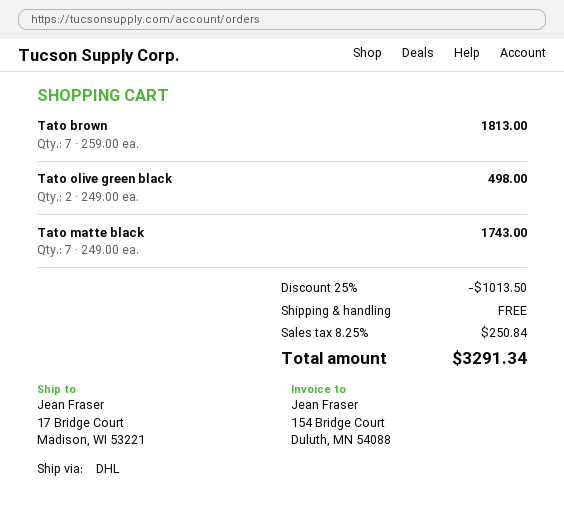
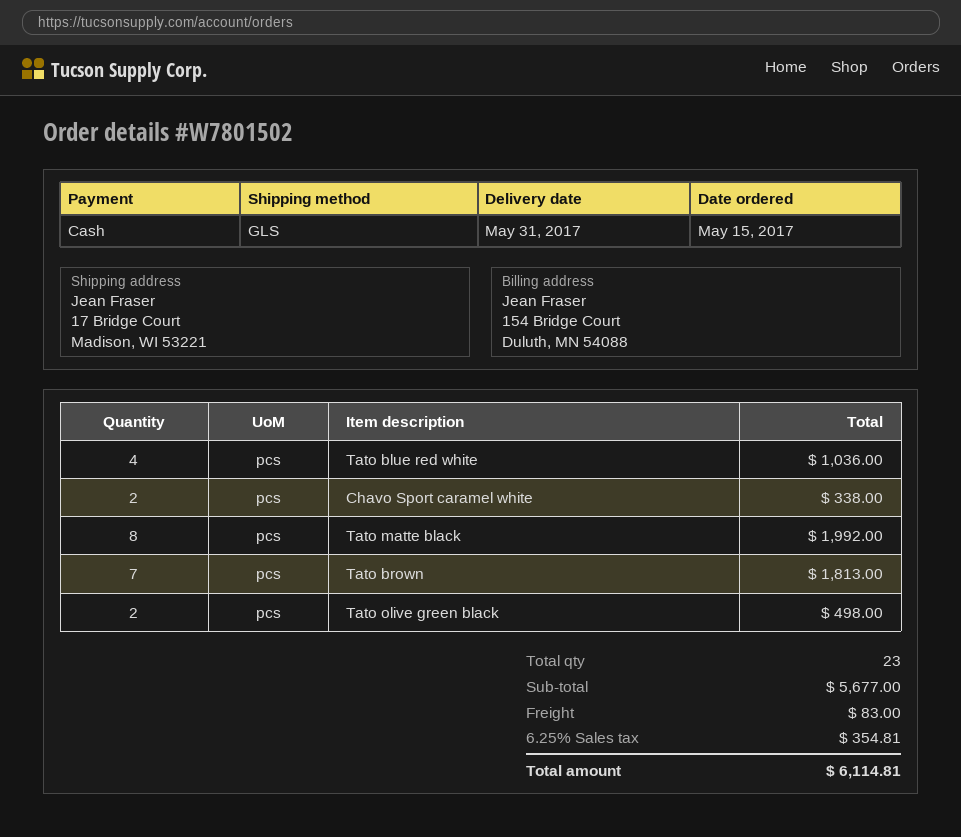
shipping method: DHL -> GLS
Tato matte black: 7 for 1743.00 -> 8 for 1992.00
Tato blue red white: none -> 4 for 1036.00
Chavo Sport caramel white: none -> 2 for 338.00
discount: 25% = 1013.50 -> none
shipping: 0.00 -> 83.00
tax: 8.25% = 250.84 -> 6.25% = 354.81
total: 3291.34 -> 6114.81

